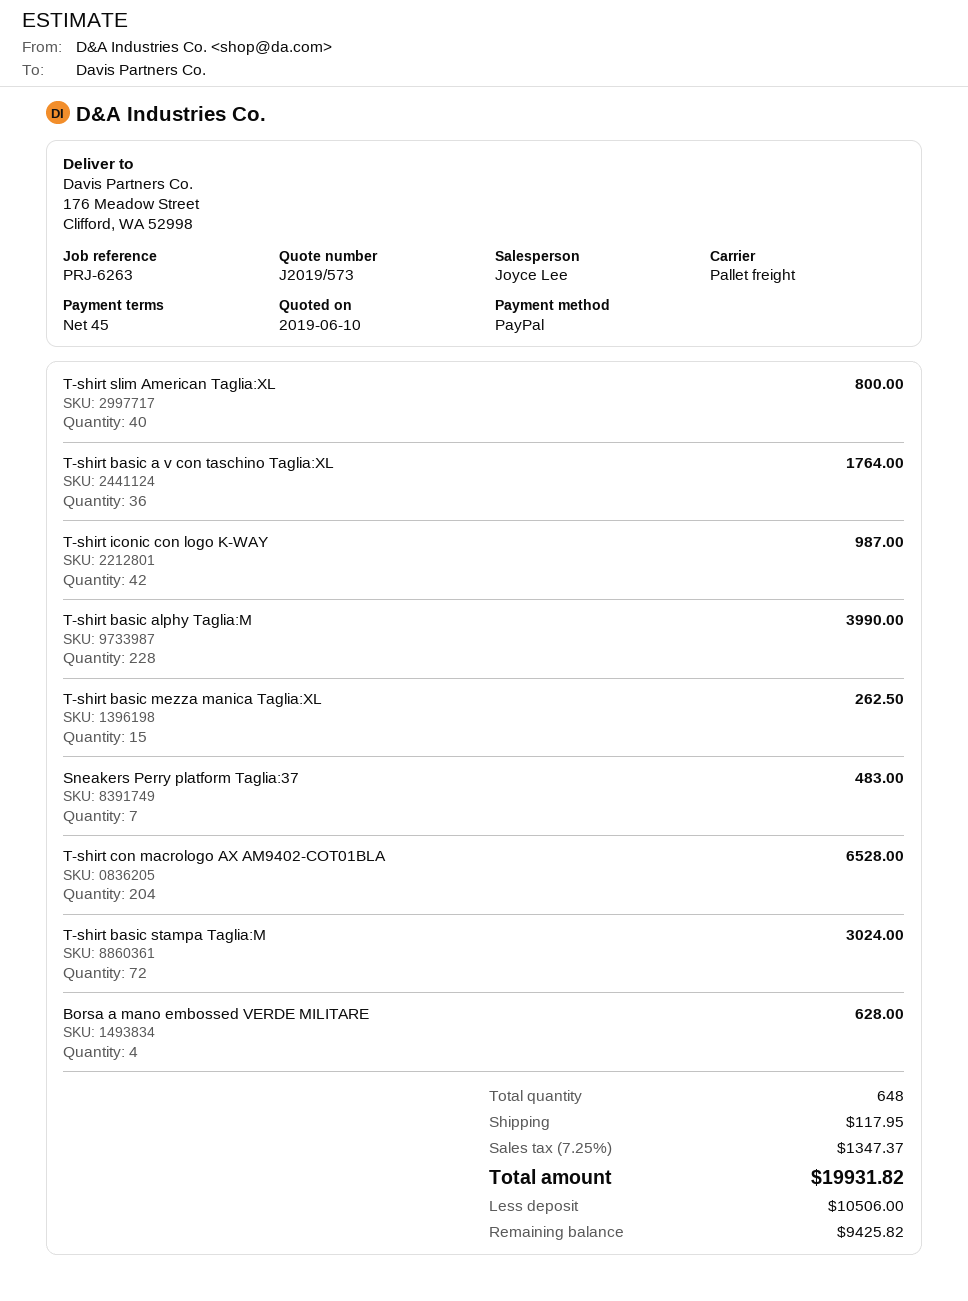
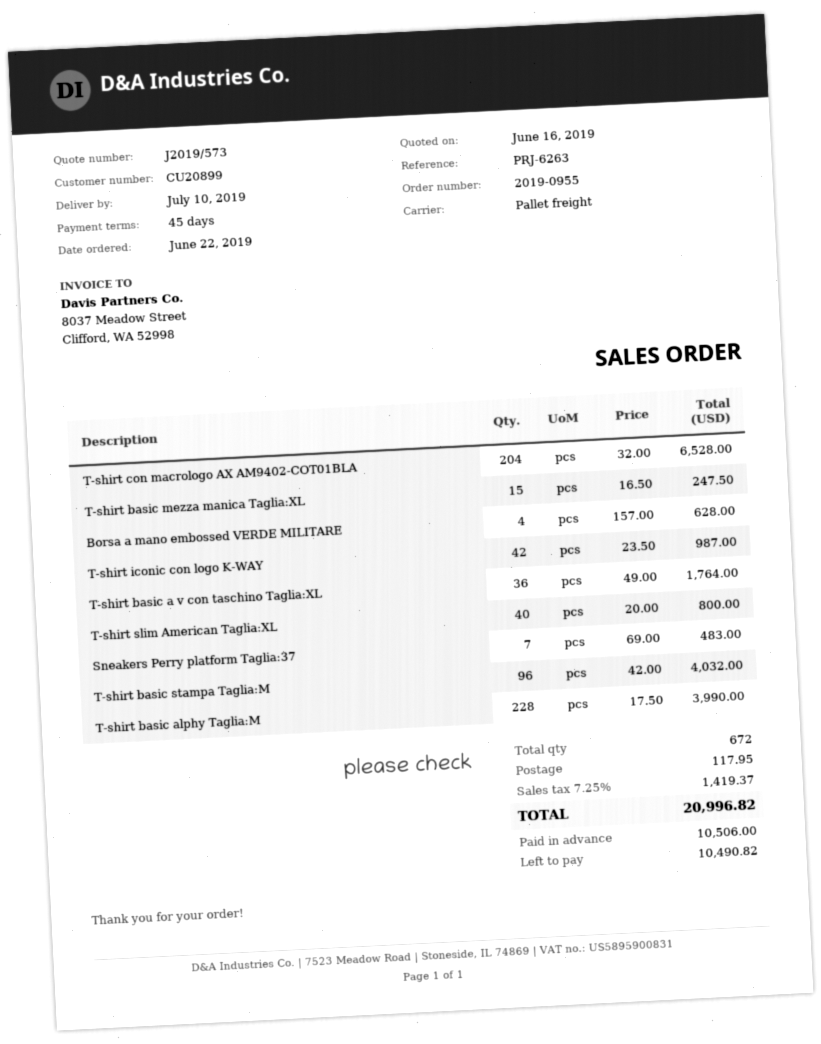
quote date: 2019-06-10 -> 2019-06-16
T-shirt basic mezza manica Taglia:XL: 15 for 262.50 -> 15 for 247.50
T-shirt basic stampa Taglia:M: 72 for 3024.00 -> 96 for 4032.00
total quantity: 648 -> 672
tax: 7.25% = 1347.37 -> 7.25% = 1419.37
total: 19931.82 -> 20996.82
balance: 9425.82 -> 10490.82

